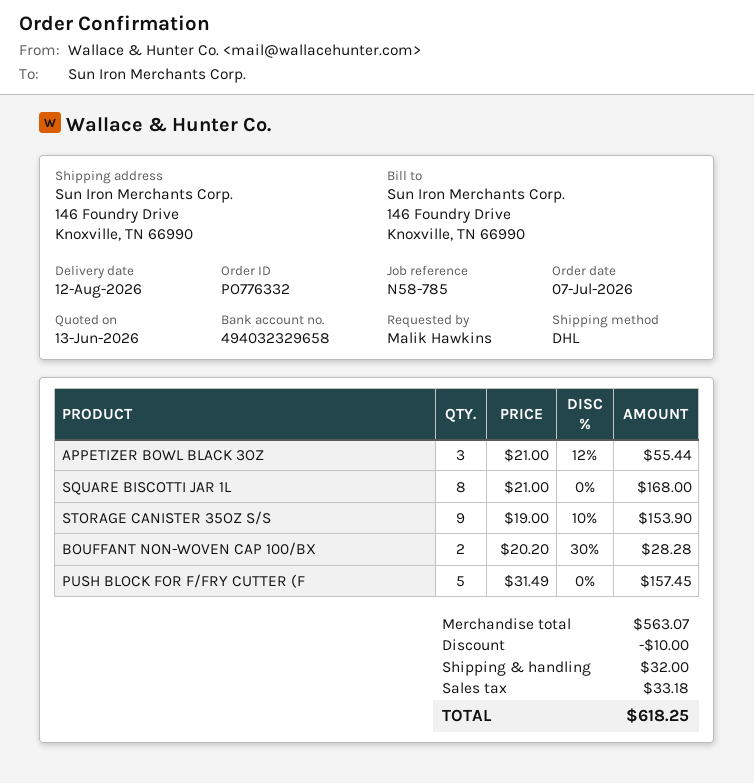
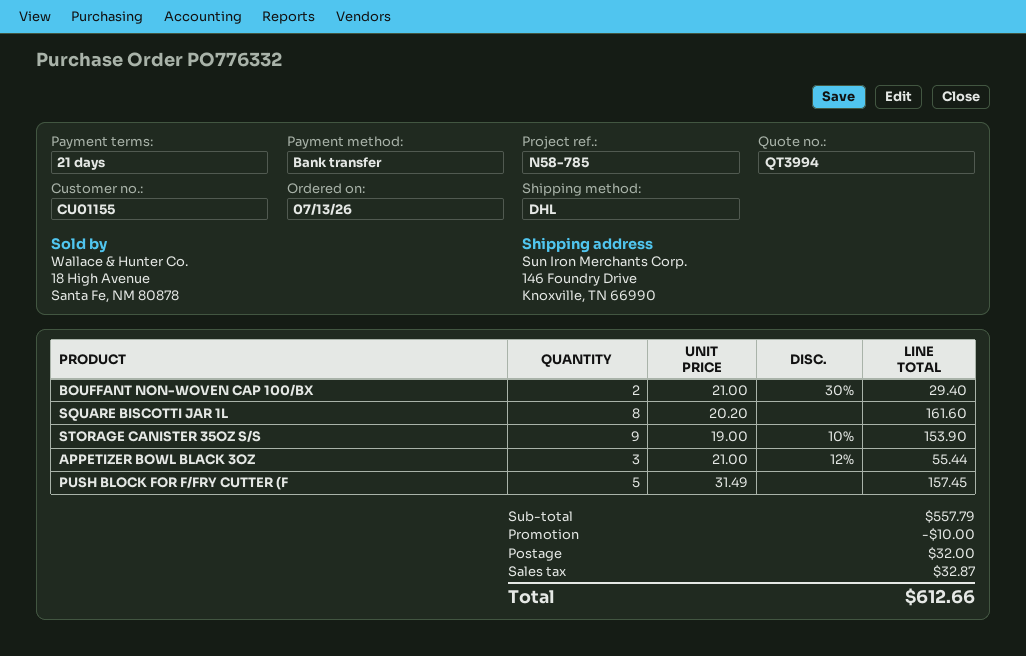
order date: 2026-07-07 -> 2026-07-13
SQUARE BISCOTTI JAR 1L: 8 x 21.00 = 168.00 -> 8 x 20.20 = 161.60
BOUFFANT NON-WOVEN CAP 100/BX: 2 x 20.20 - 30% = 28.28 -> 2 x 21.00 - 30% = 29.40
subtotal: 563.07 -> 557.79
tax: 33.18 -> 32.87
total: 618.25 -> 612.66

